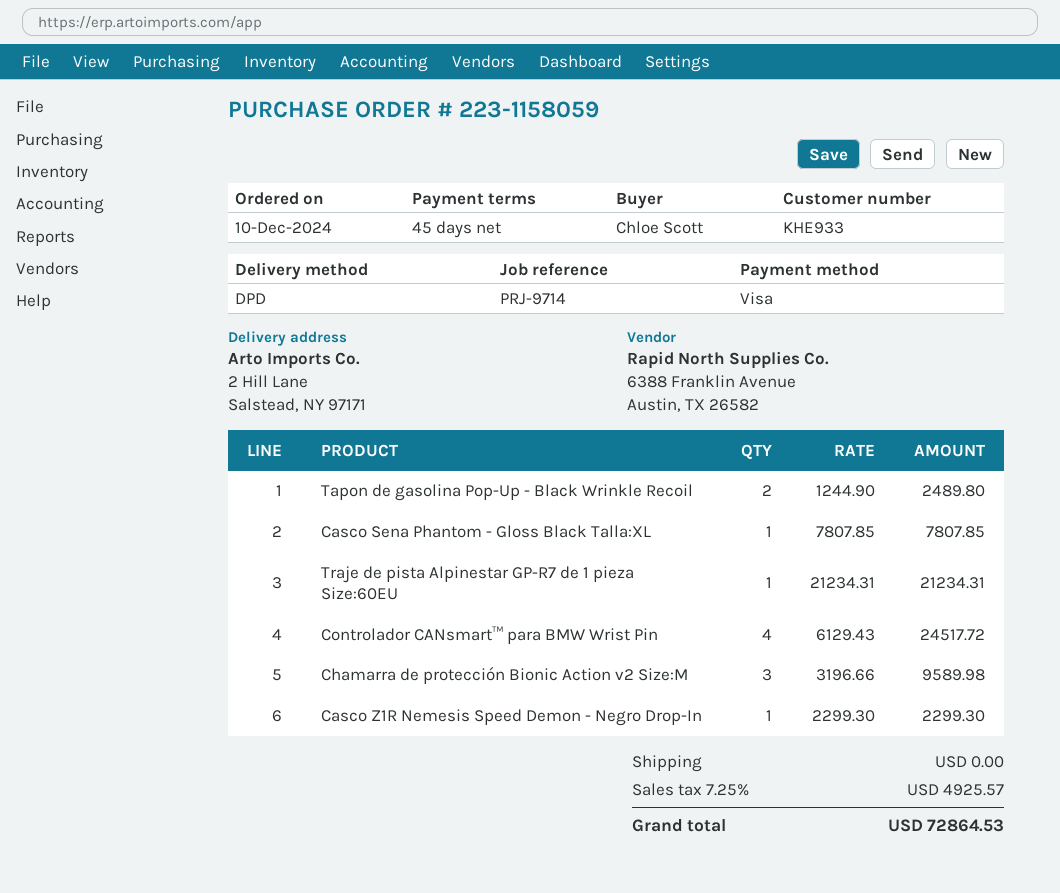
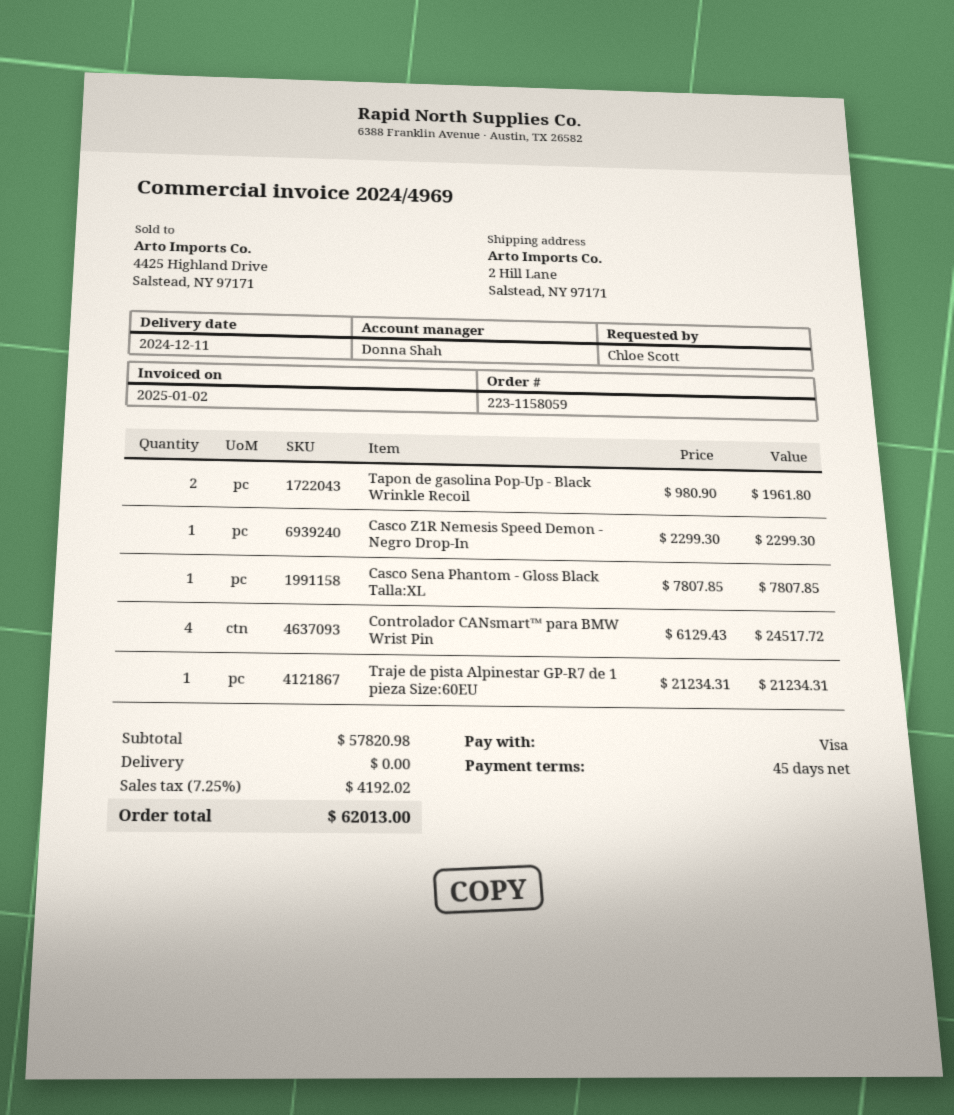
Tapon de gasolina Pop-Up - Black Wrinkle Recoil: 2 x 1244.90 = 2489.80 -> 2 x 980.90 = 1961.80
Chamarra de protección Bionic Action v2 Size:M: 3 x 3196.66 = 9589.98 -> none
tax: 7.25% = 4925.57 -> 7.25% = 4192.02
total: 72864.53 -> 62013.00

